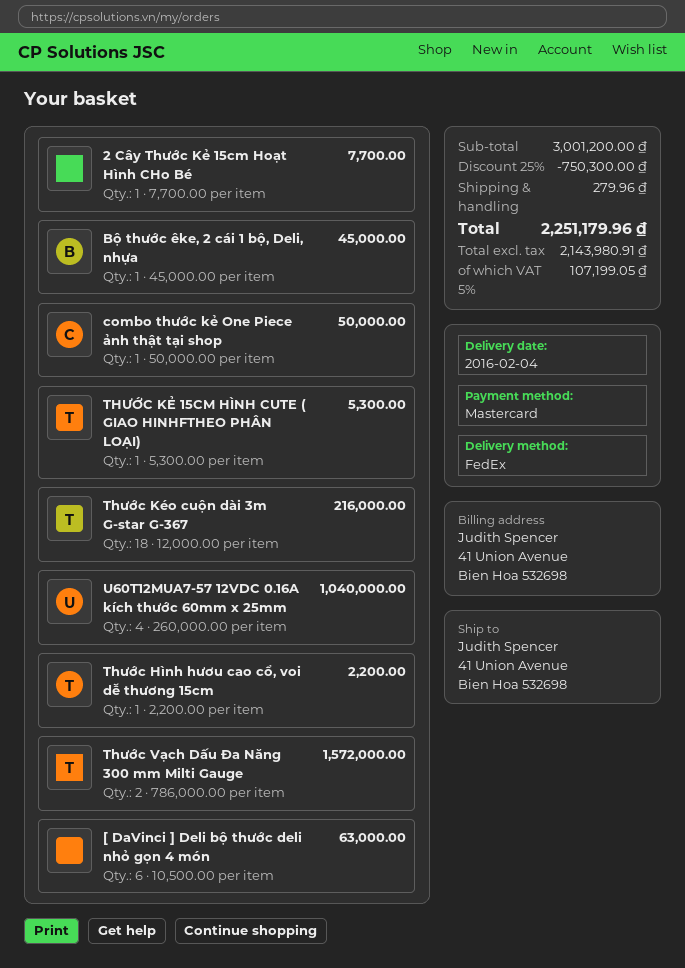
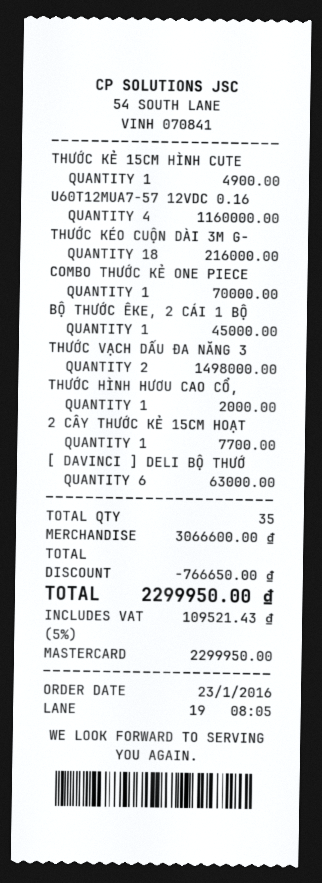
combo thước kẻ One Piece ảnh thật tại shop: 1 for 50000.00 -> 1 for 70000.00
THƯỚC KẺ 15CM HÌNH CUTE ( GIAO HINHFTHEO PHÂN LOẠI): 1 for 5300.00 -> 1 for 4900.00
U60T12MUA7-57 12VDC 0.16A kích thước 60mm x 25mm: 4 for 1040000.00 -> 4 for 1160000.00
Thước Hình hươu cao cổ, voi dễ thương 15cm: 1 for 2200.00 -> 1 for 2000.00
Thước Vạch Dấu Đa Năng 300 mm Milti Gauge: 2 for 1572000.00 -> 2 for 1498000.00
subtotal: 3001200.00 -> 3066600.00
discount: 750300.00 -> 766650.00
shipping: 279.96 -> none
tax: 5% = 107199.05 -> 5% = 109521.43
total: 2251179.96 -> 2299950.00

